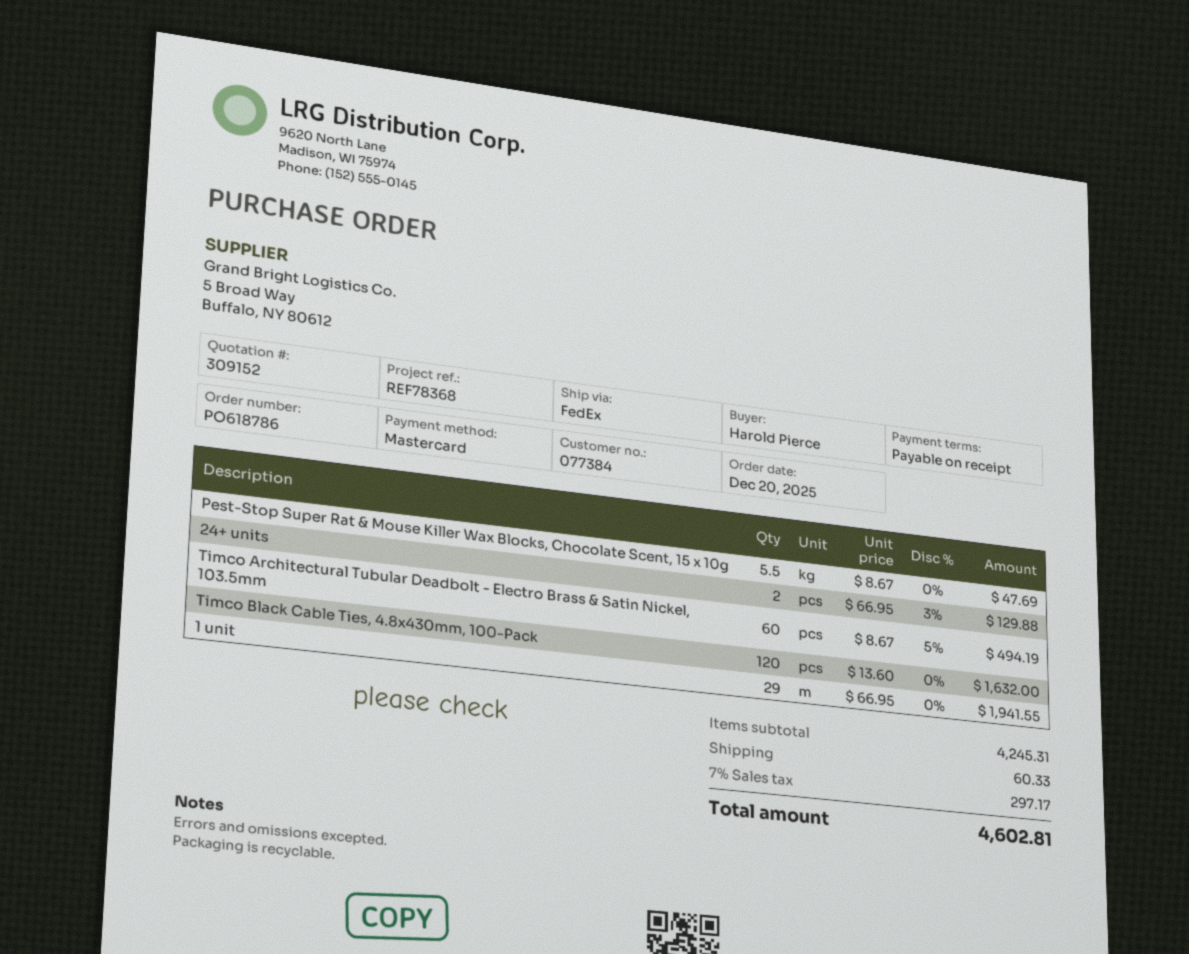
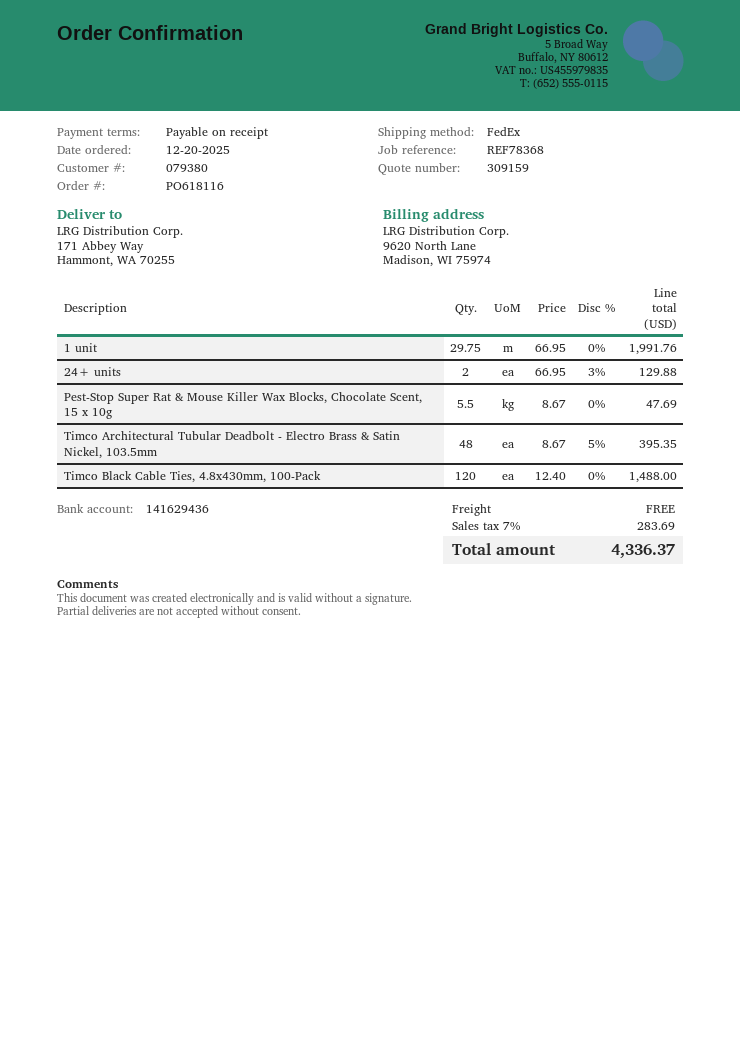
quote number: 309152 -> 309159
order number: PO618786 -> PO618116
customer number: 077384 -> 079380
Timco Architectural Tubular Deadbolt - Electro Brass & Satin Nickel, 103.5mm: 60 x 8.67 - 5% = 494.19 -> 48 x 8.67 - 5% = 395.35
Timco Black Cable Ties, 4.8x430mm, 100-Pack: 120 x 13.60 = 1632.00 -> 120 x 12.40 = 1488.00
1 unit: 29 x 66.95 = 1941.55 -> 29.75 x 66.95 = 1991.76
shipping: 60.33 -> 0.00
tax: 7% = 297.17 -> 7% = 283.69
total: 4602.81 -> 4336.37

